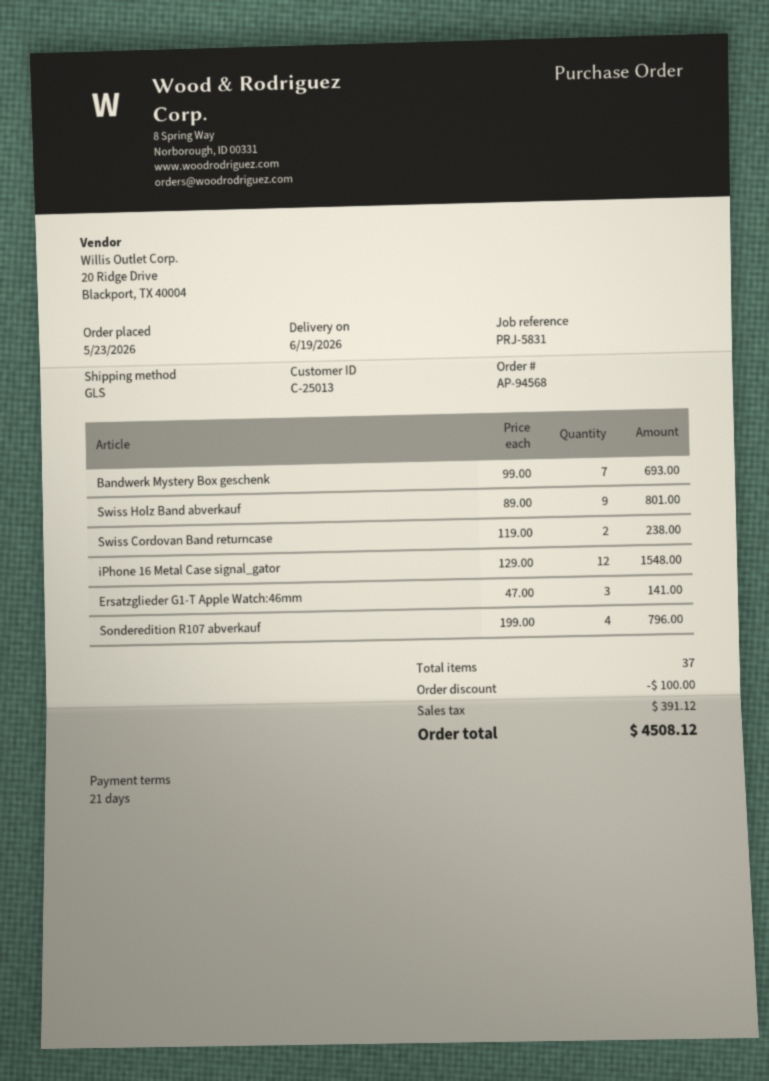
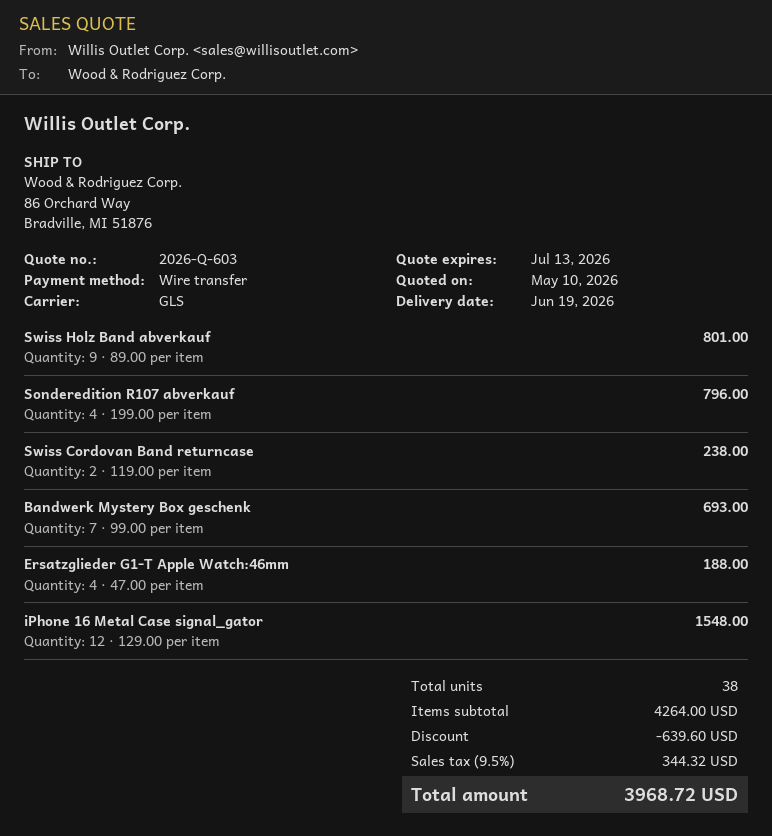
Ersatzglieder G1-T Apple Watch:46mm: 3 x 47.00 = 141.00 -> 4 x 47.00 = 188.00
total quantity: 37 -> 38
discount: 100.00 -> 639.60
tax: 391.12 -> 344.32
total: 4508.12 -> 3968.72

